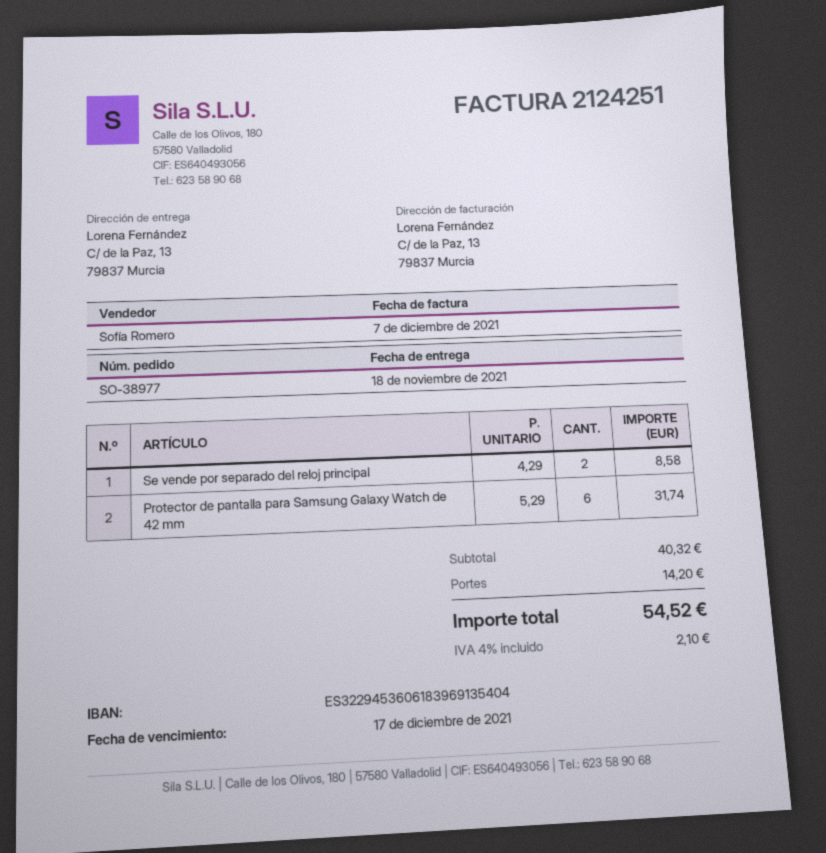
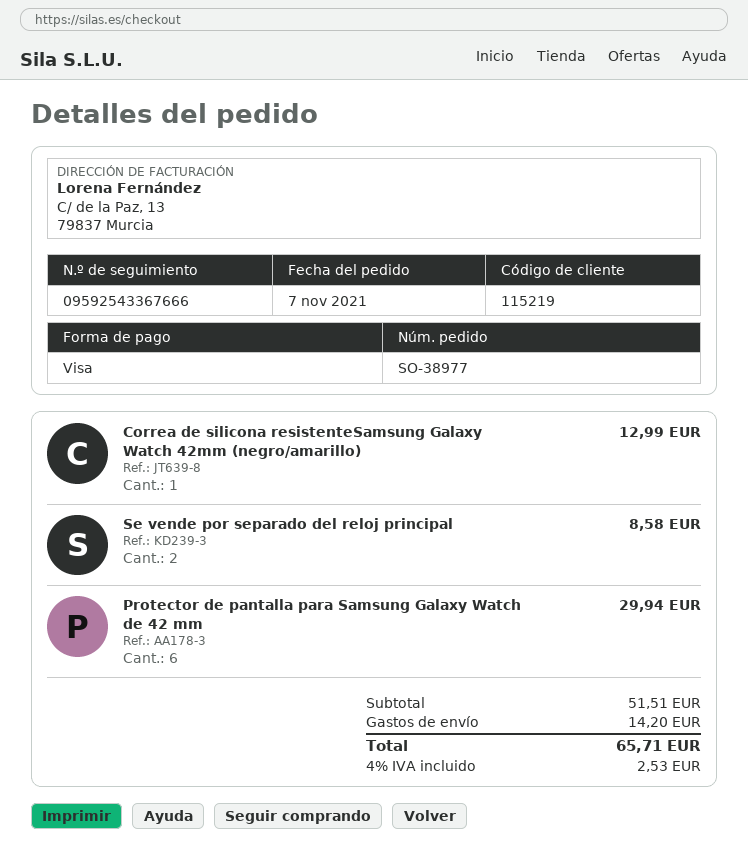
Protector de pantalla para Samsung Galaxy Watch de 42 mm: 6 for 31.74 -> 6 for 29.94
Correa de silicona resistenteSamsung Galaxy Watch 42mm (negro/amarillo): none -> 1 for 12.99
subtotal: 40.32 -> 51.51
tax: 4% = 2.10 -> 4% = 2.53
total: 54.52 -> 65.71

